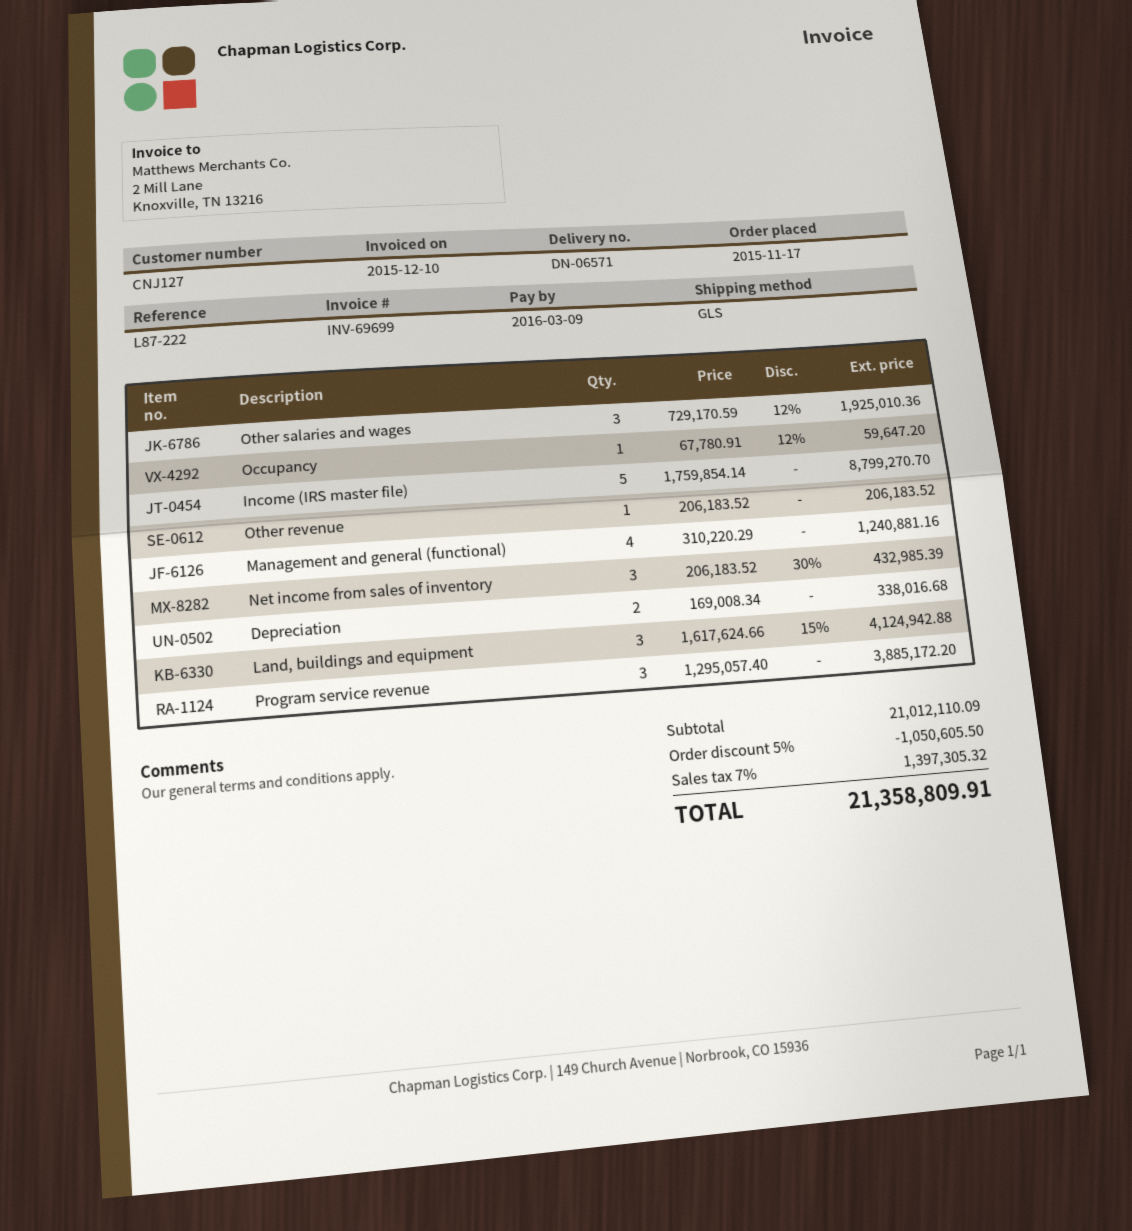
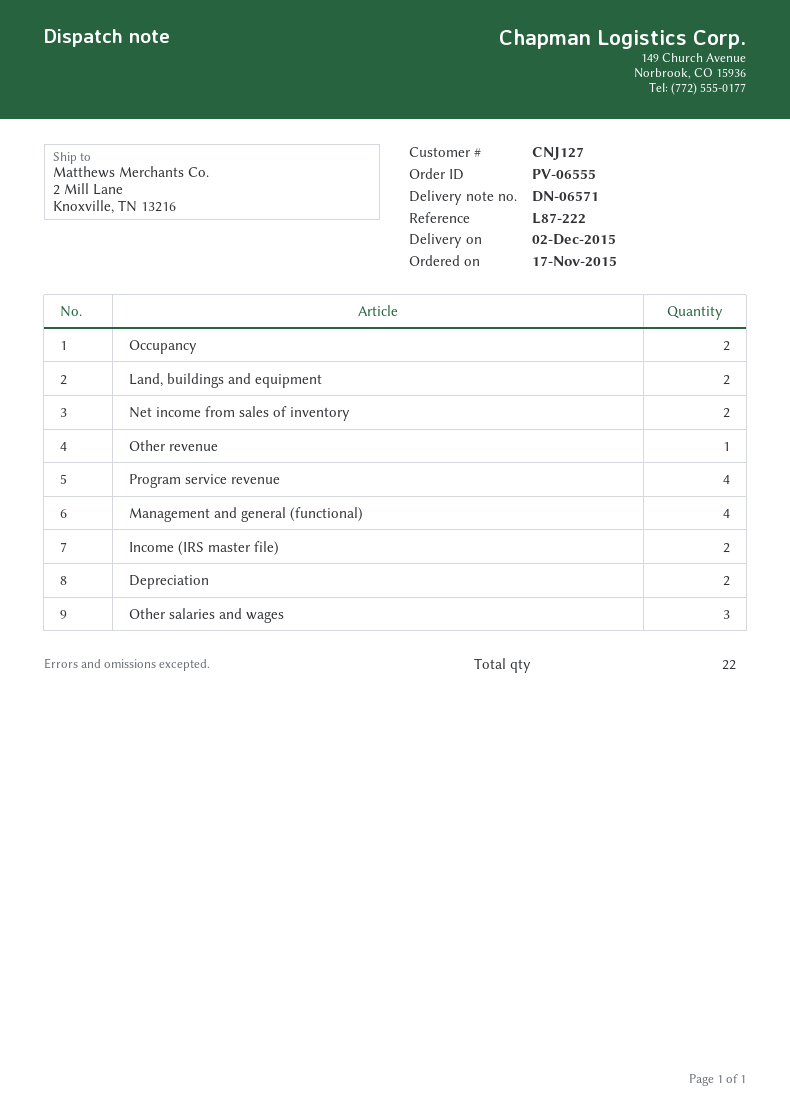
Occupancy: 1 -> 2
Income (IRS master file): 5 -> 2
Net income from sales of inventory: 3 -> 2
Land, buildings and equipment: 3 -> 2
Program service revenue: 3 -> 4

